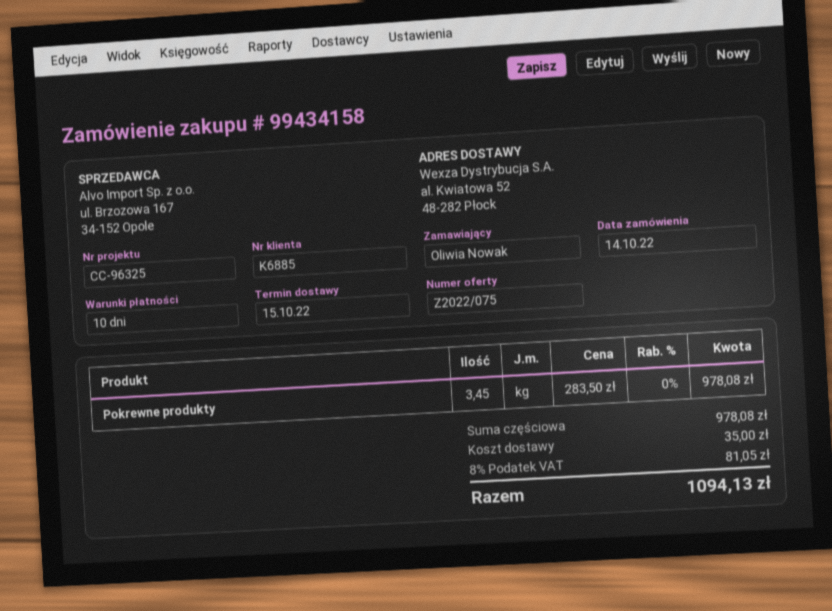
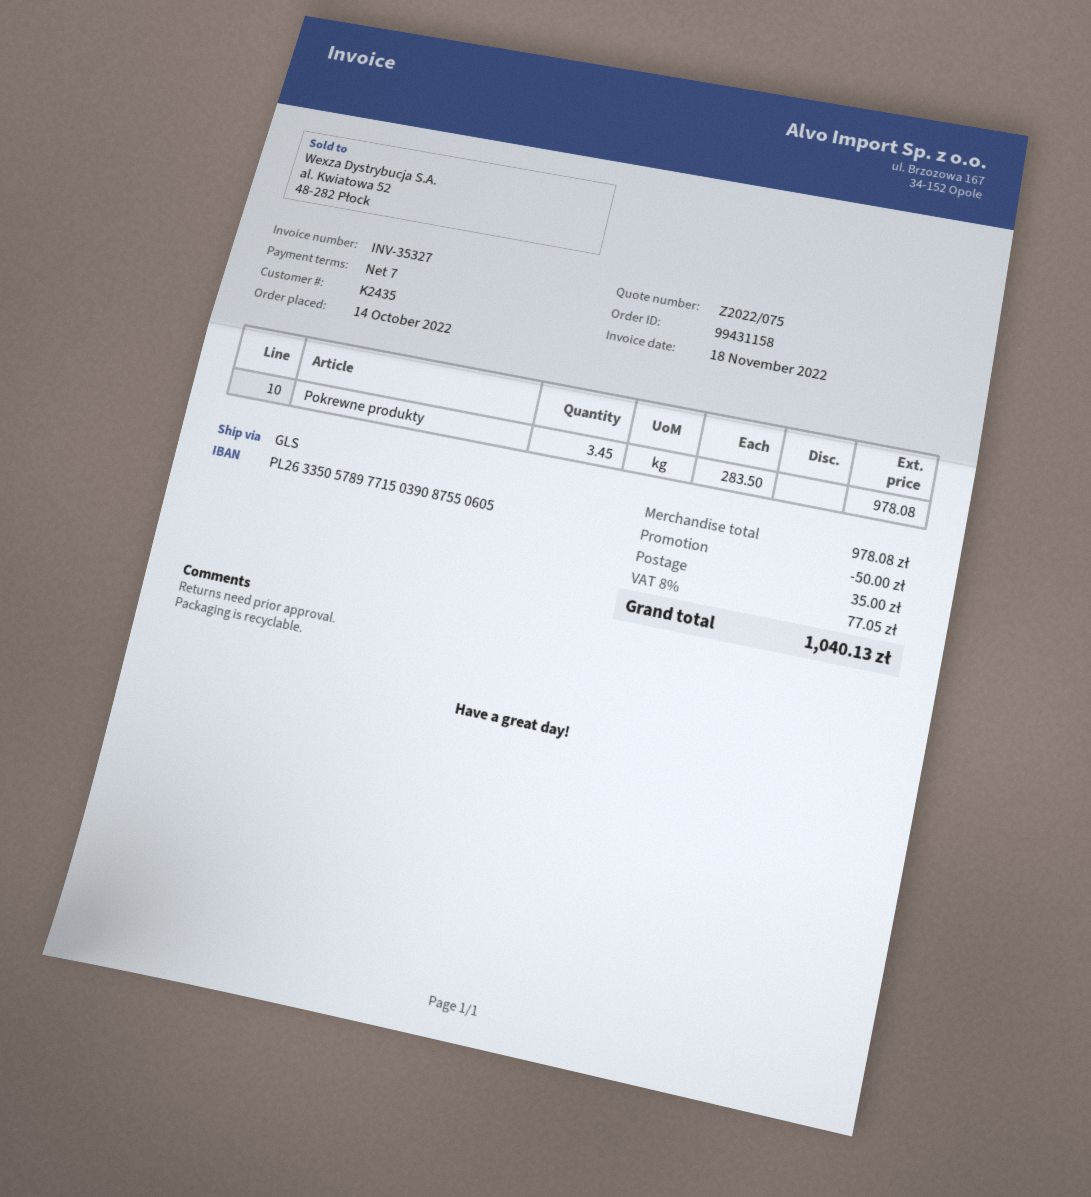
order number: 99434158 -> 99431158
payment terms: 10 days -> 7 days
customer number: K6885 -> K2435
discount: none -> 50.00
tax: 8% = 81.05 -> 8% = 77.05
total: 1094.13 -> 1040.13

